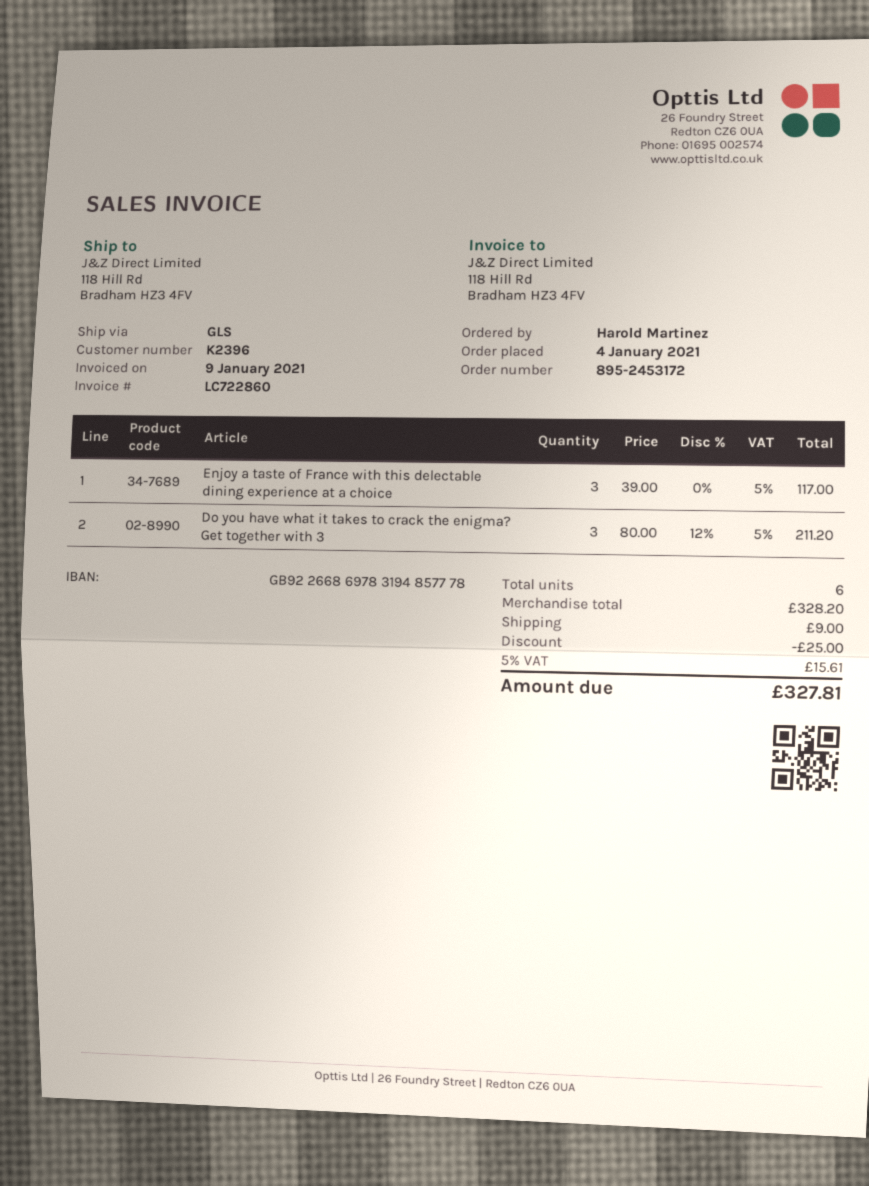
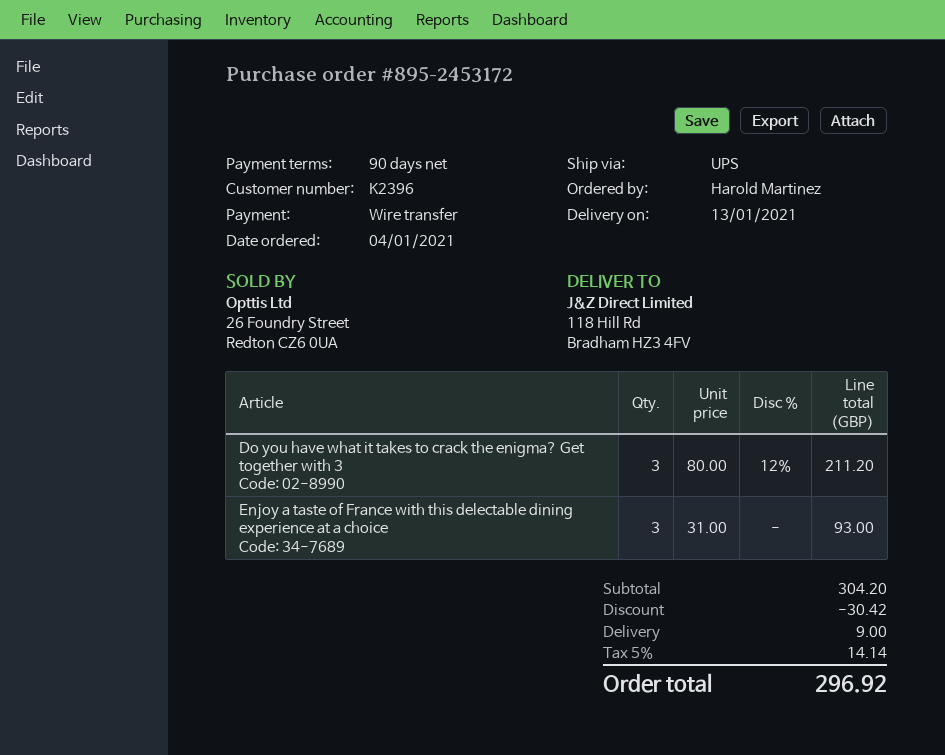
shipping method: GLS -> UPS
Enjoy a taste of France with this delectable dining experience at a choice: 3 x 39.00 = 117.00 -> 3 x 31.00 = 93.00
subtotal: 328.20 -> 304.20
discount: 25.00 -> 30.42
tax: 5% = 15.61 -> 5% = 14.14
total: 327.81 -> 296.92

